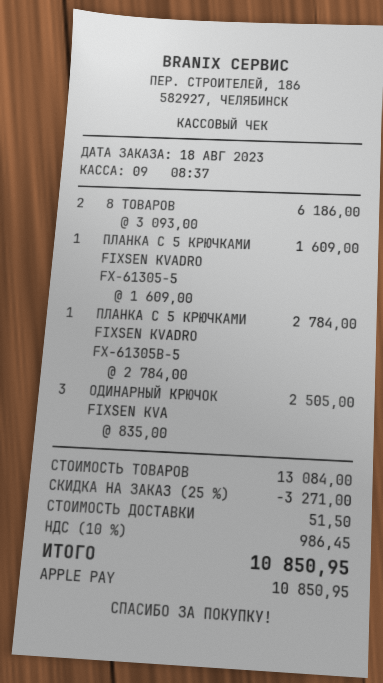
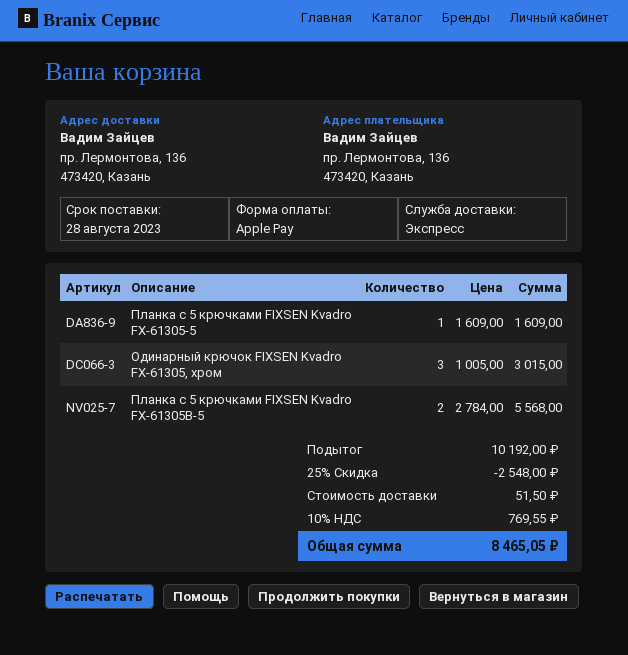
8 ТОВАРОВ: 2 x 3093.00 = 6186.00 -> none
ПЛАНКА С 5 КРЮЧКАМИ FIXSEN KVADRO FX-61305B-5: 1 x 2784.00 = 2784.00 -> 2 x 2784.00 = 5568.00
ОДИНАРНЫЙ КРЮЧОК FIXSEN KVA: 3 x 835.00 = 2505.00 -> 3 x 1005.00 = 3015.00
subtotal: 13084.00 -> 10192.00
discount: 25% = 3271.00 -> 25% = 2548.00
tax: 10% = 986.45 -> 10% = 769.55
total: 10850.95 -> 8465.05

